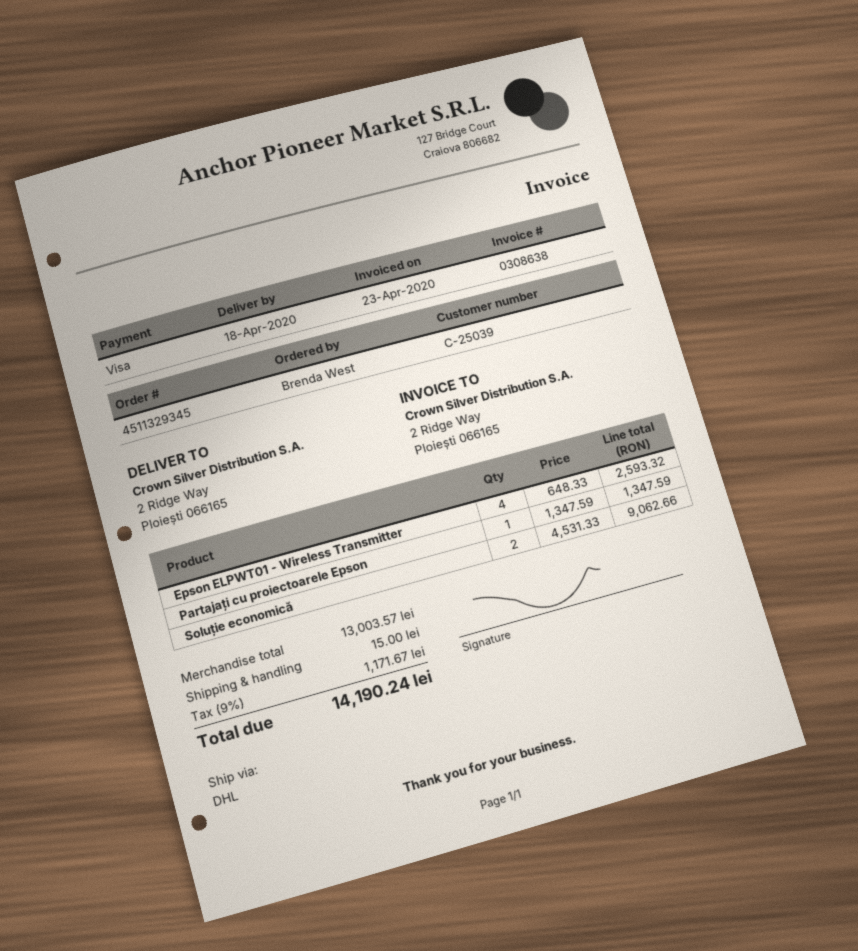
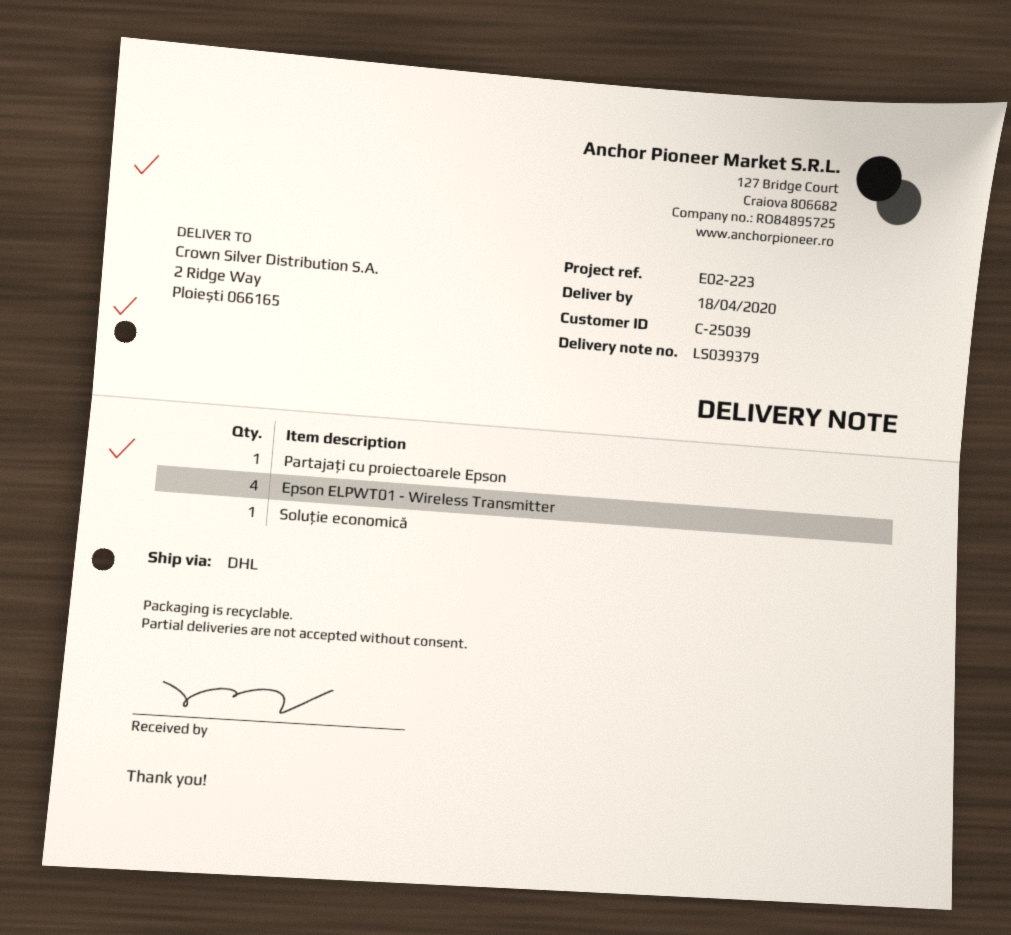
Soluție economică: 2 -> 1

